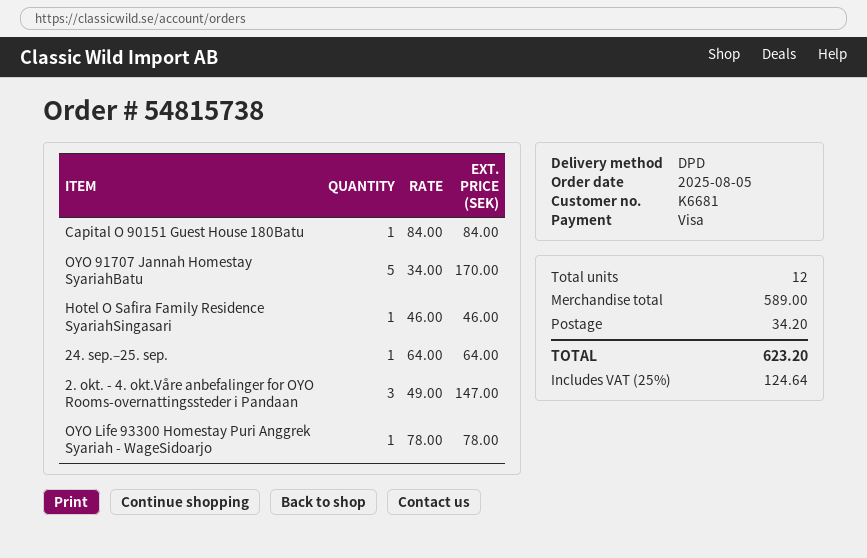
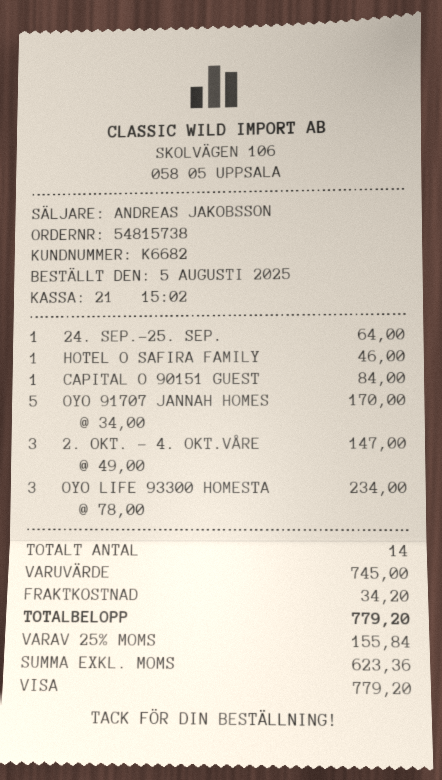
customer number: K6681 -> K6682
OYO Life 93300 Homestay Puri Anggrek Syariah - WageSidoarjo: 1 x 78.00 = 78.00 -> 3 x 78.00 = 234.00
total quantity: 12 -> 14
subtotal: 589.00 -> 745.00
tax: 25% = 124.64 -> 25% = 155.84
total: 623.20 -> 779.20

